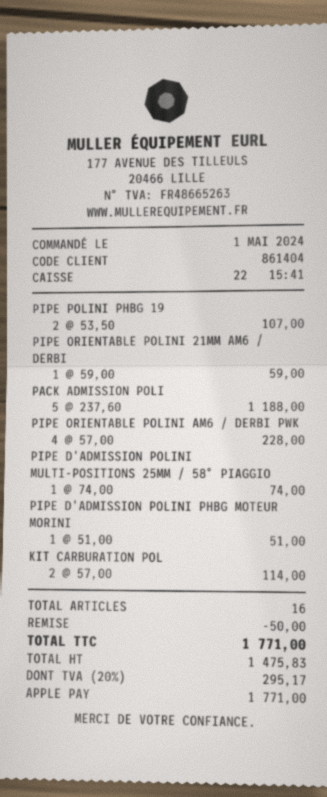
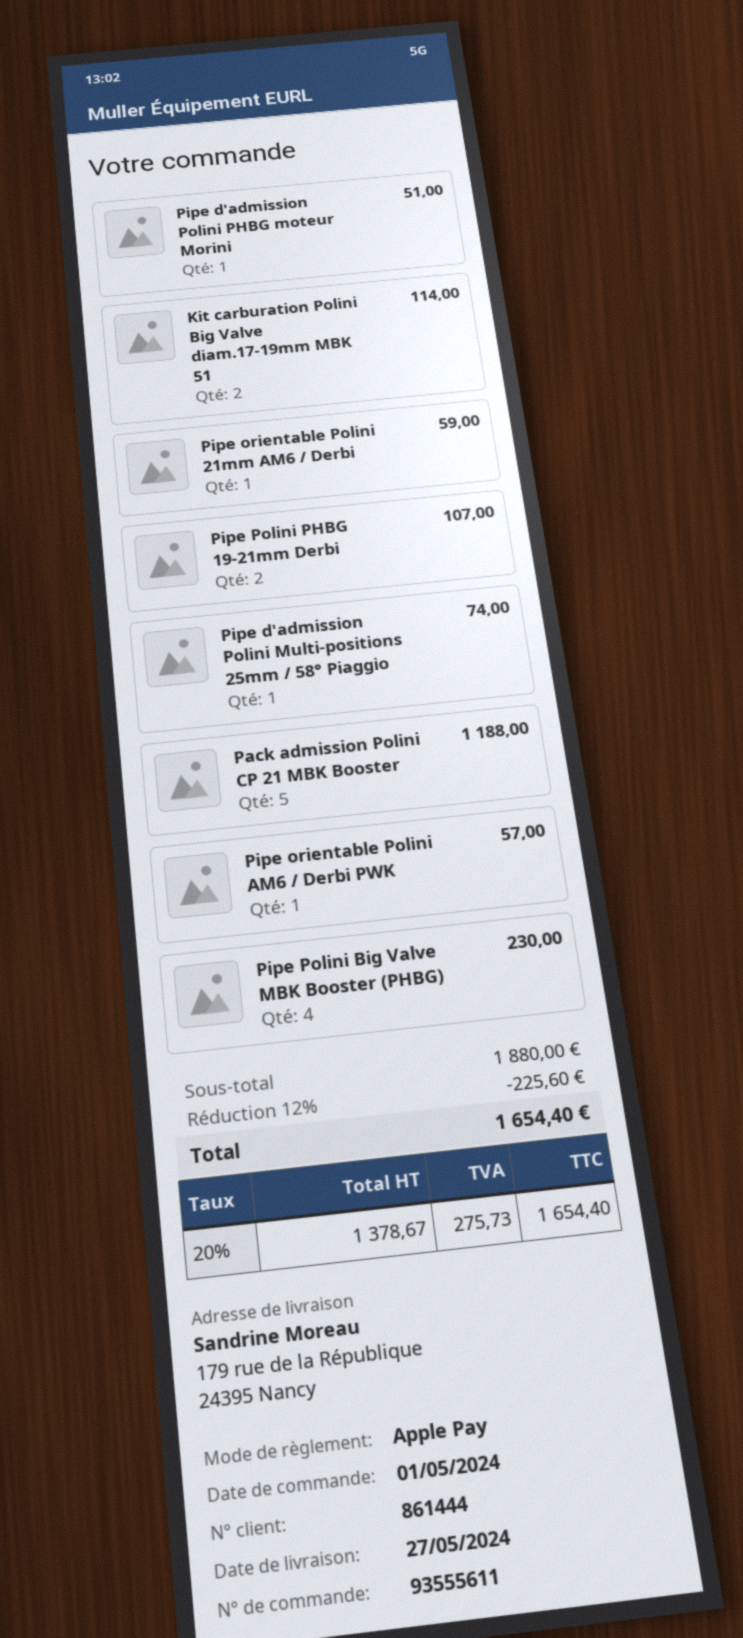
customer number: 861404 -> 861444
PIPE ORIENTABLE POLINI AM6 / DERBI PWK: 4 for 228.00 -> 1 for 57.00
Pipe Polini Big Valve MBK Booster (PHBG): none -> 4 for 230.00
discount: 50.00 -> 225.60
net: 1475.83 -> 1378.67
tax: 20% = 295.17 -> 20% = 275.73
total: 1771.00 -> 1654.40

